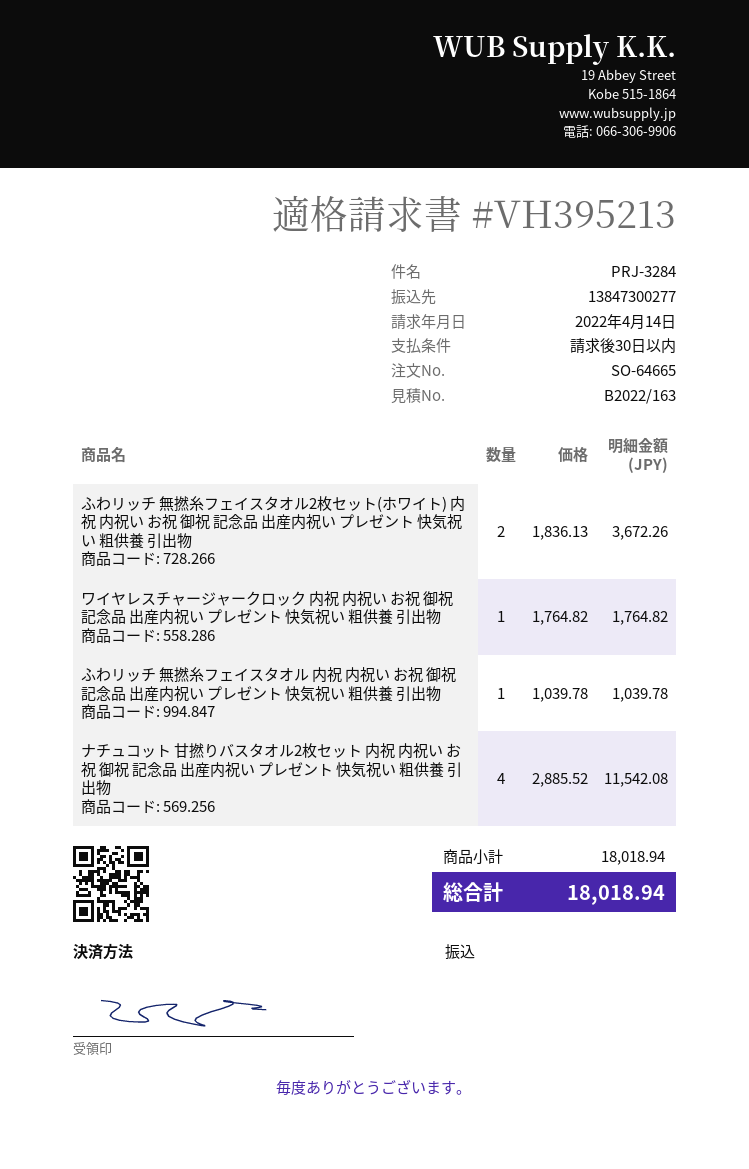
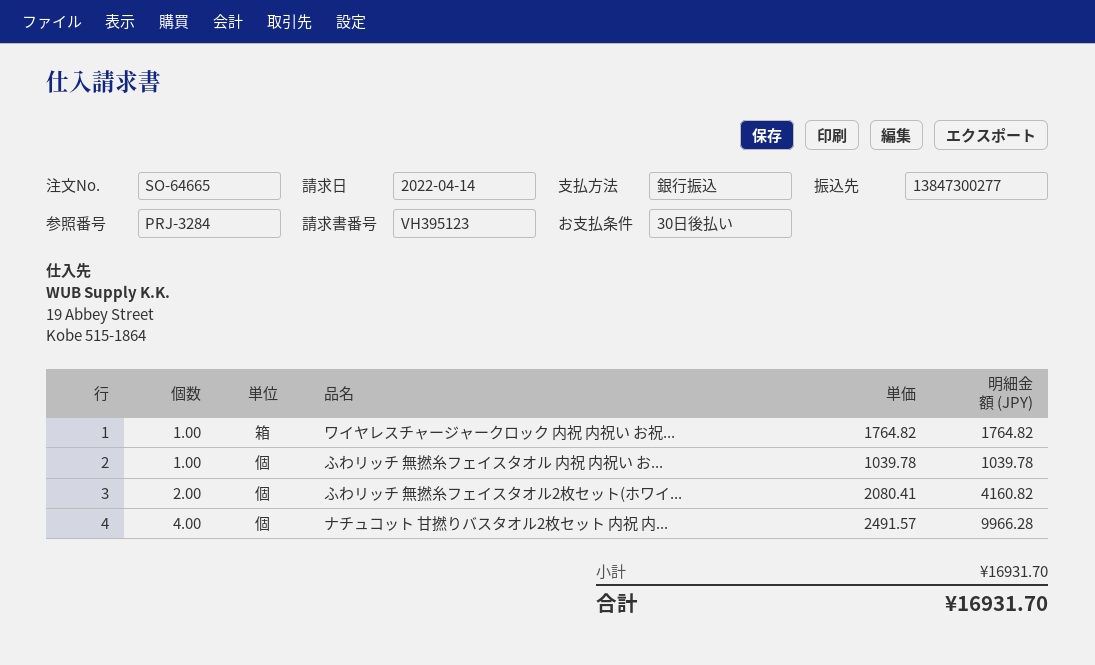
invoice number: VH395213 -> VH395123
ふわリッチ 無撚糸フェイスタオル2枚セット(ホワイト) 内祝 内祝い お祝 御祝 記念品 出産内祝い プレゼント 快気祝い 粗供養 引出物: 2 x 1836.13 = 3672.26 -> 2 x 2080.41 = 4160.82
ナチュコット 甘撚りバスタオル2枚セット 内祝 内祝い お祝 御祝 記念品 出産内祝い プレゼント 快気祝い 粗供養 引出物: 4 x 2885.52 = 11542.08 -> 4 x 2491.57 = 9966.28
subtotal: 18018.94 -> 16931.70
total: 18018.94 -> 16931.70

